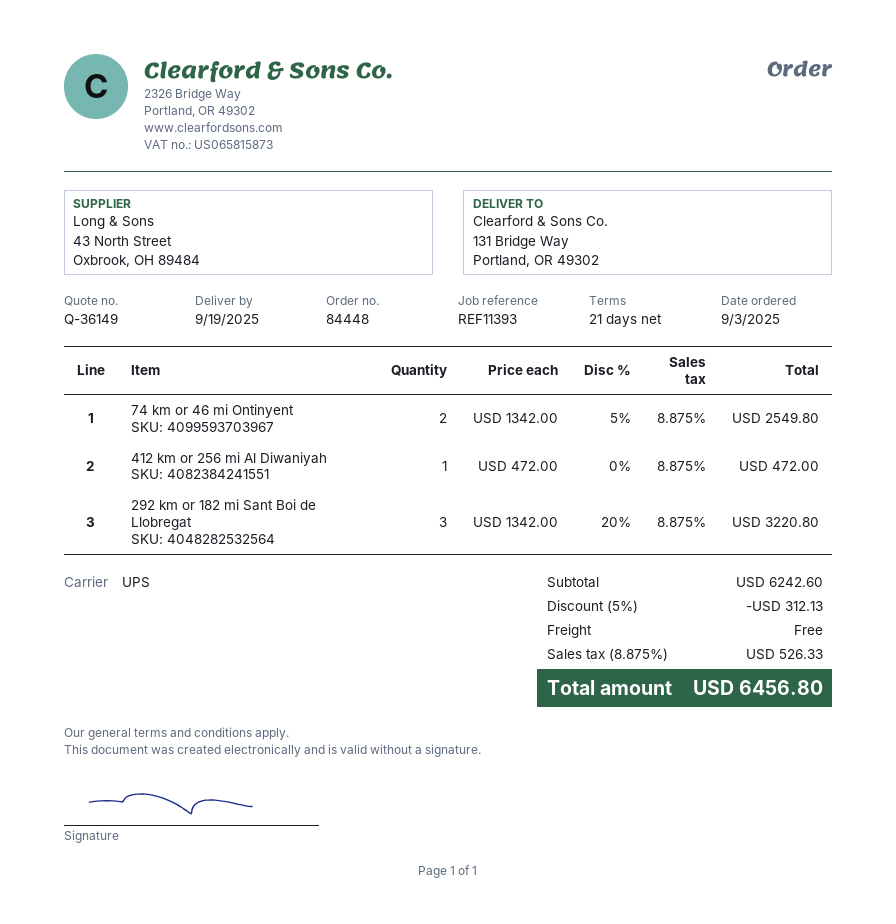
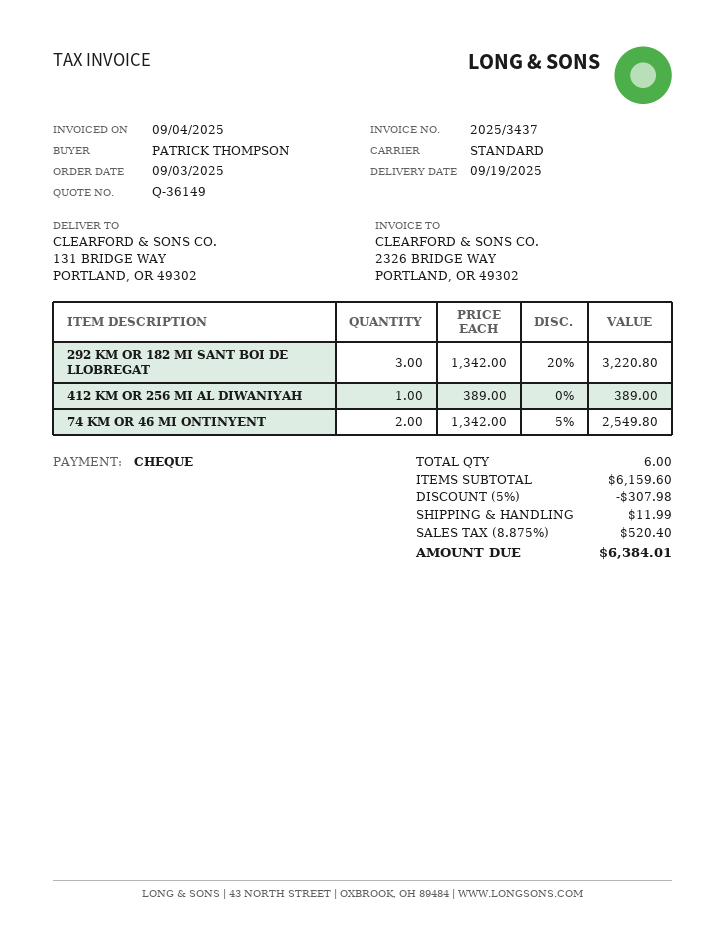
shipping method: UPS -> standard
412 km or 256 mi Al Diwaniyah: 1 x 472.00 = 472.00 -> 1 x 389.00 = 389.00
subtotal: 6242.60 -> 6159.60
discount: 5% = 312.13 -> 5% = 307.98
shipping: 0.00 -> 11.99
tax: 8.875% = 526.33 -> 8.875% = 520.40
total: 6456.80 -> 6384.01

